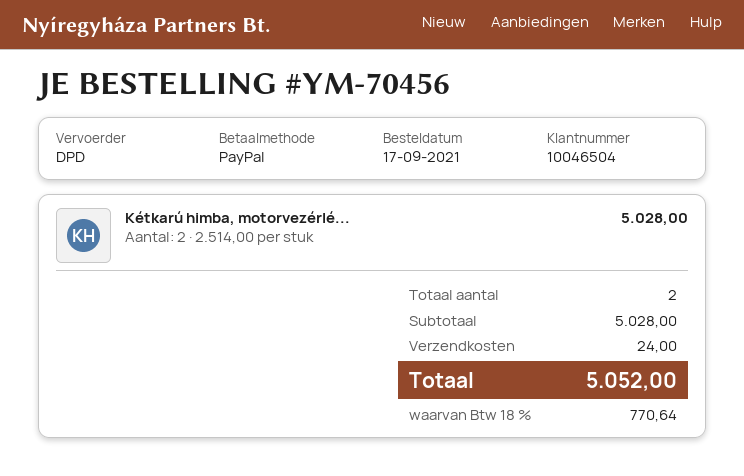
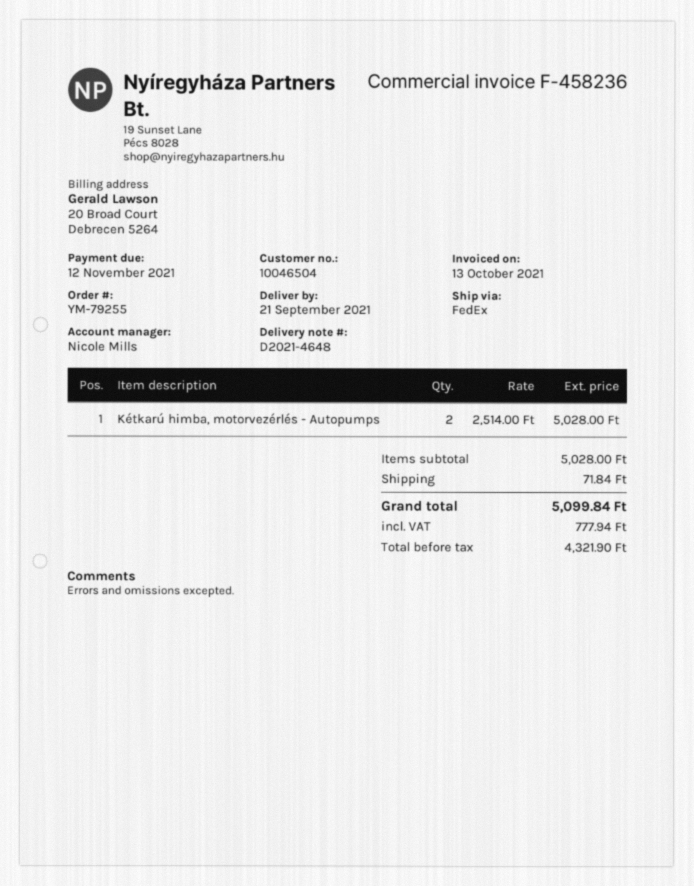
order number: YM-70456 -> YM-79255
shipping method: DPD -> FedEx
shipping: 24.00 -> 71.84
tax: 770.64 -> 777.94
total: 5052.00 -> 5099.84

